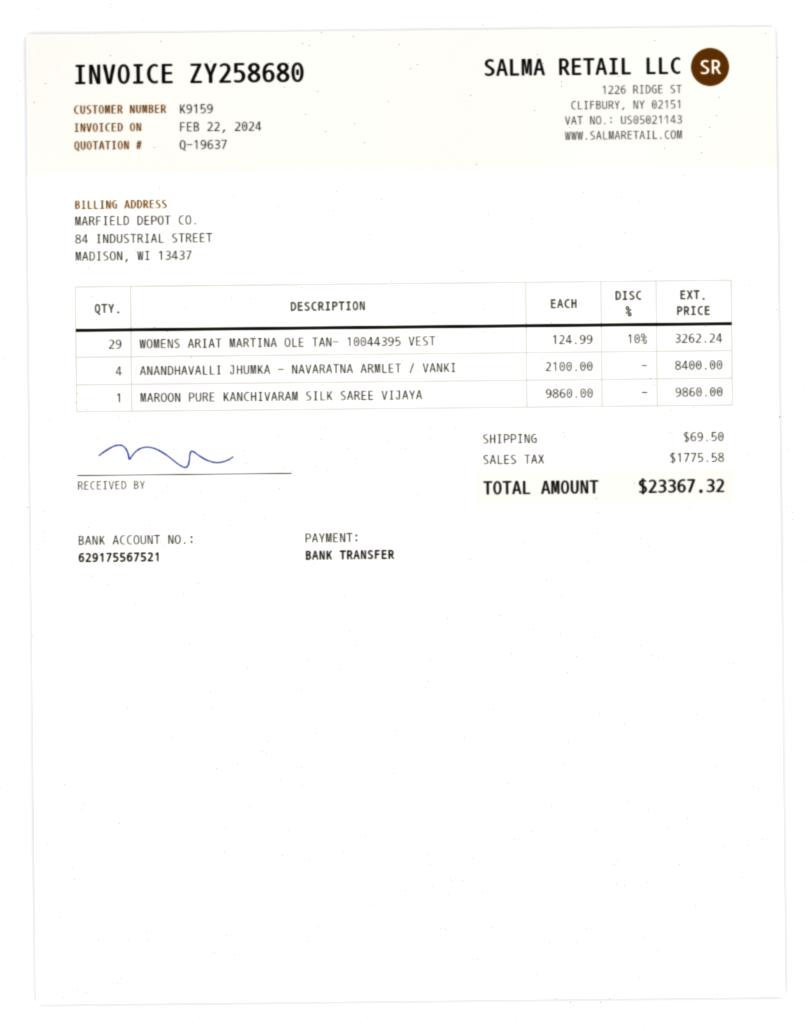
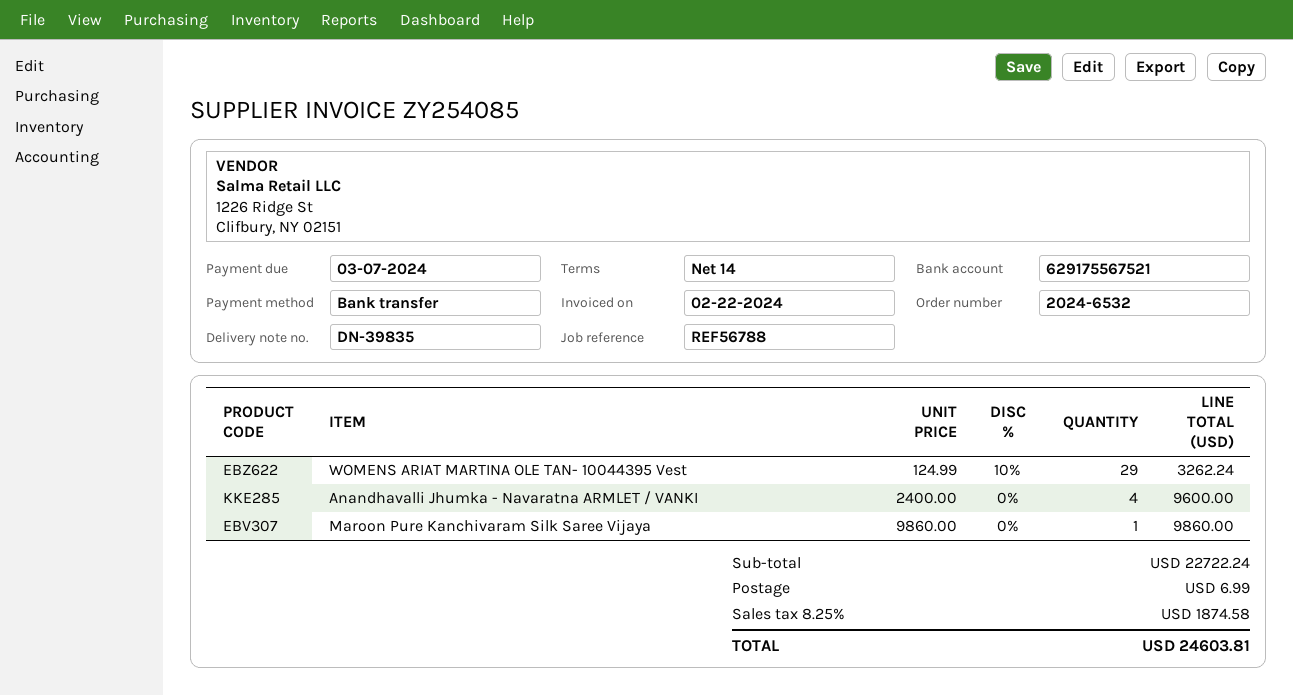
invoice number: ZY258680 -> ZY254085
ANANDHAVALLI JHUMKA - NAVARATNA ARMLET / VANKI: 4 x 2100.00 = 8400.00 -> 4 x 2400.00 = 9600.00
shipping: 69.50 -> 6.99
tax: 1775.58 -> 1874.58
total: 23367.32 -> 24603.81

